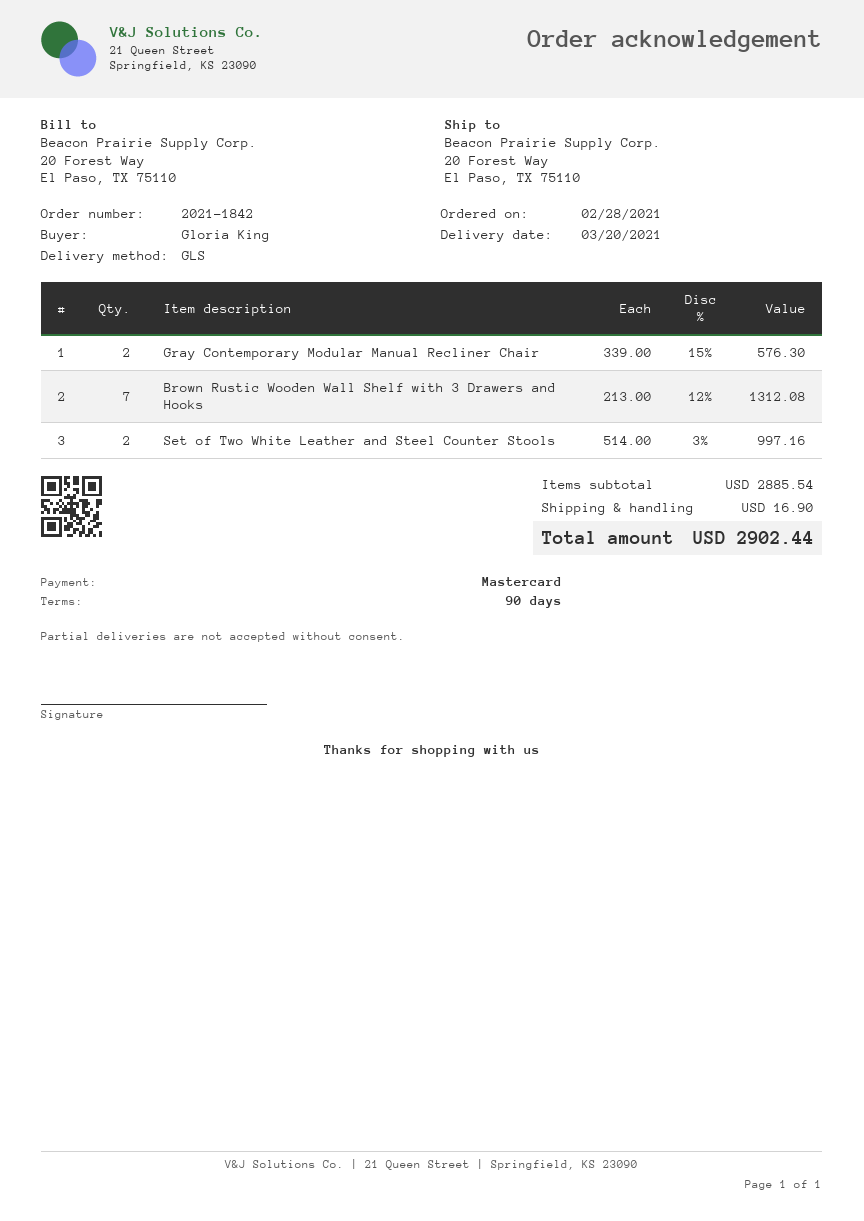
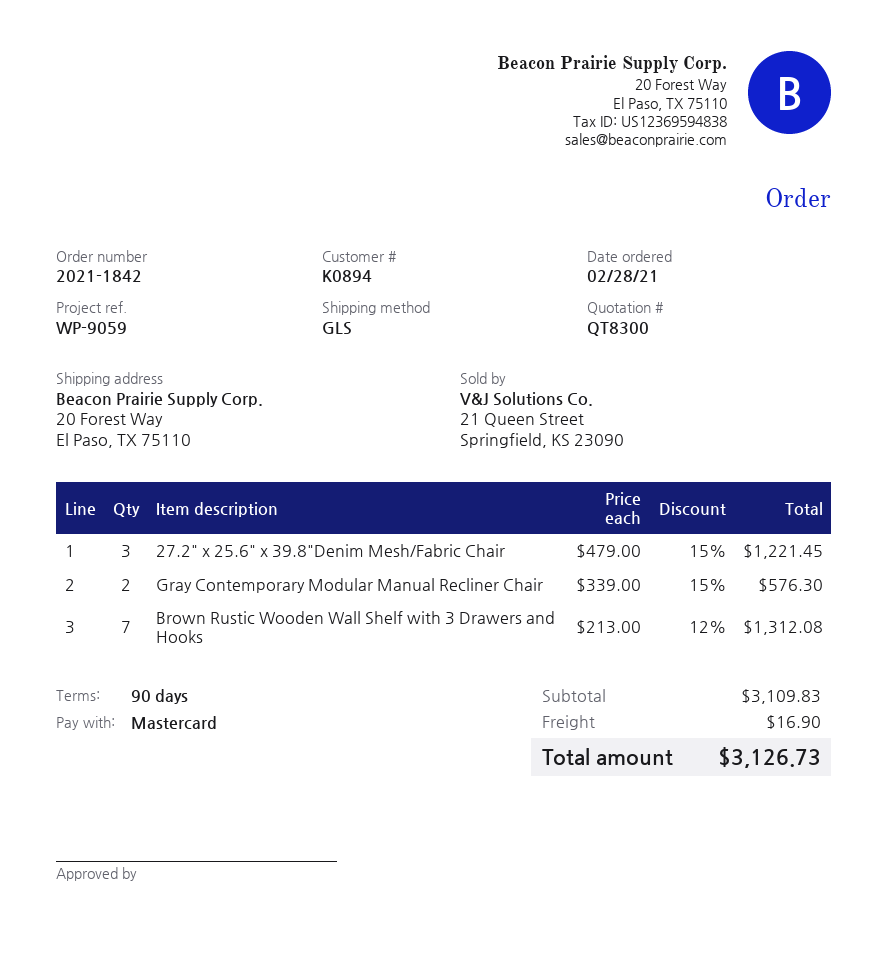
Set of Two White Leather and Steel Counter Stools: 2 x 514.00 - 3% = 997.16 -> none
27.2" x 25.6" x 39.8"Denim Mesh/Fabric Chair: none -> 3 x 479.00 - 15% = 1221.45
subtotal: 2885.54 -> 3109.83
total: 2902.44 -> 3126.73

